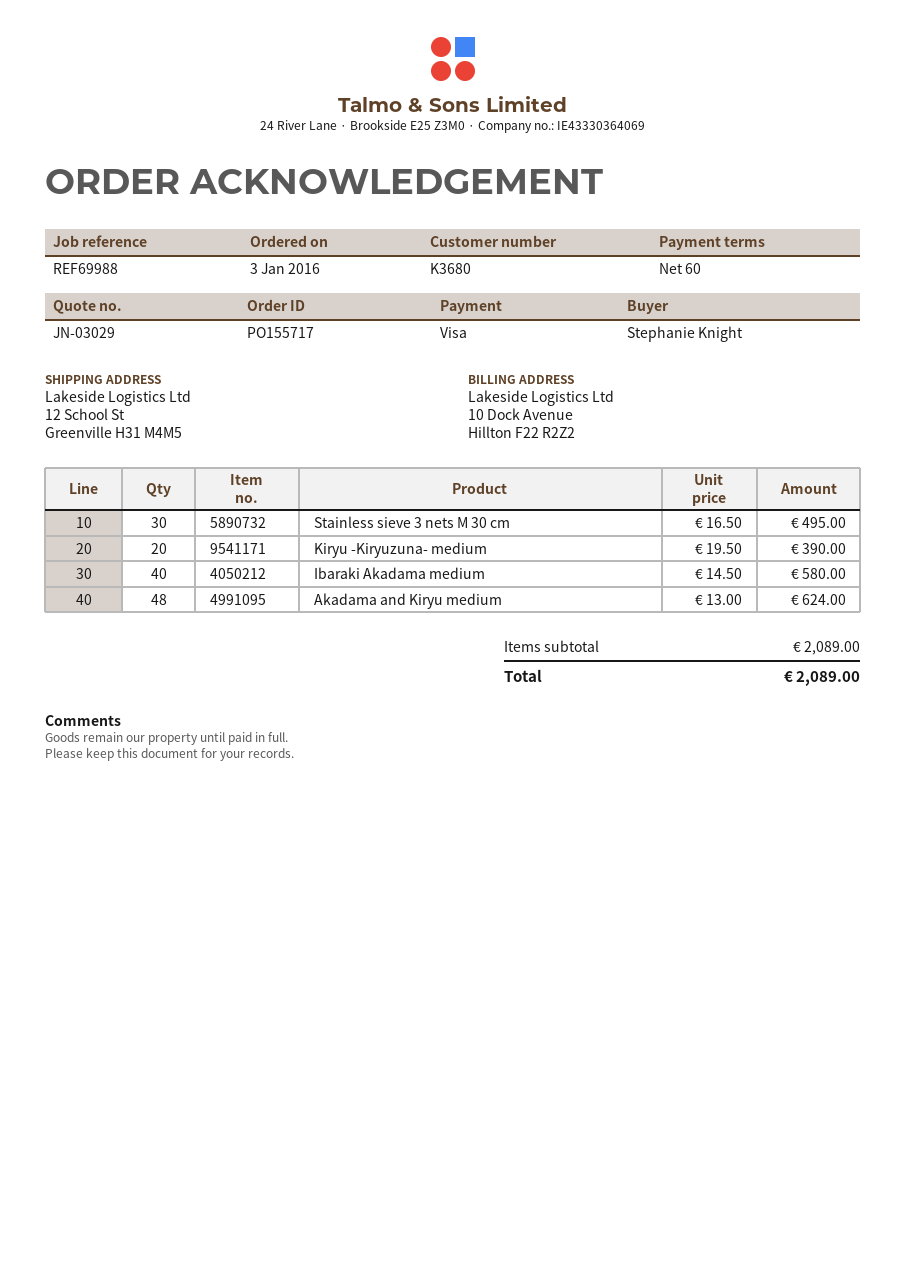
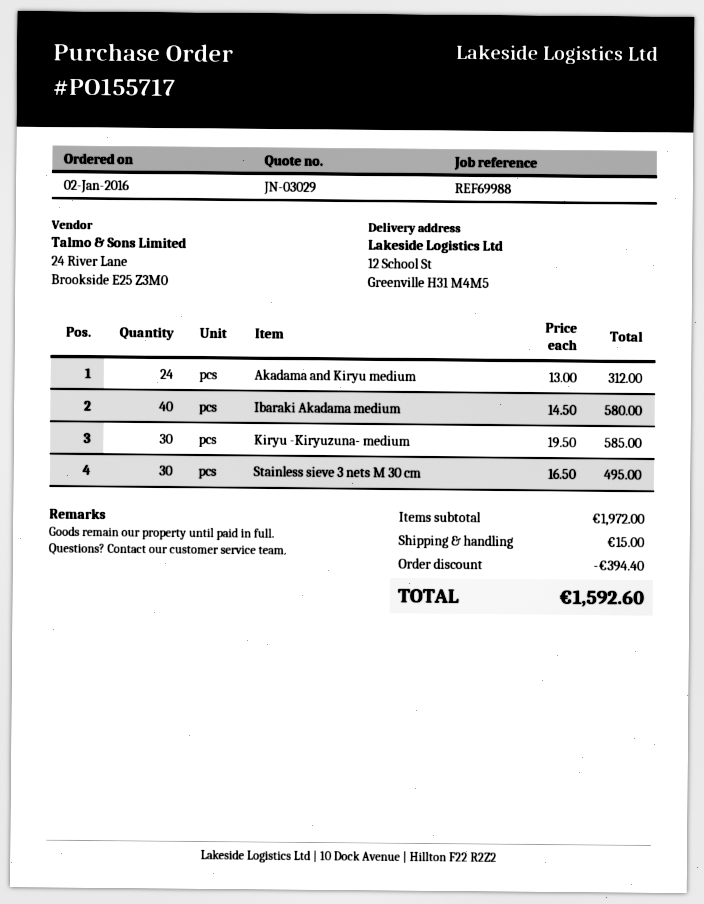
order date: 2016-01-03 -> 2016-01-02
Kiryu -Kiryuzuna- medium: 20 x 19.50 = 390.00 -> 30 x 19.50 = 585.00
Akadama and Kiryu medium: 48 x 13.00 = 624.00 -> 24 x 13.00 = 312.00
subtotal: 2089.00 -> 1972.00
discount: none -> 394.40
shipping: none -> 15.00
total: 2089.00 -> 1592.60

